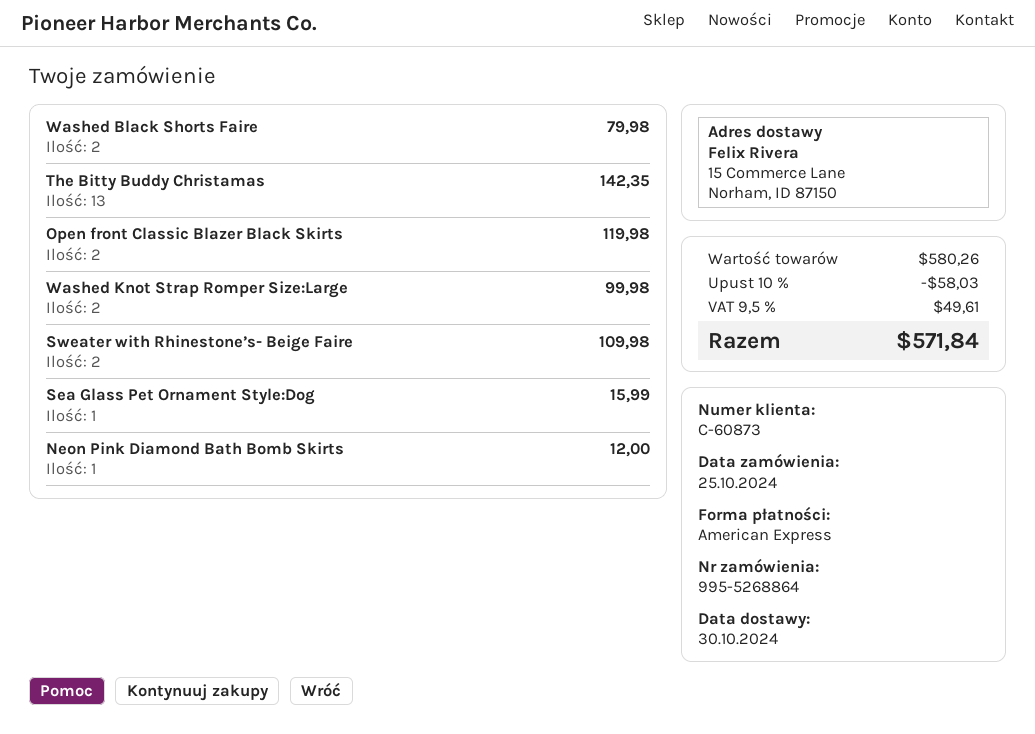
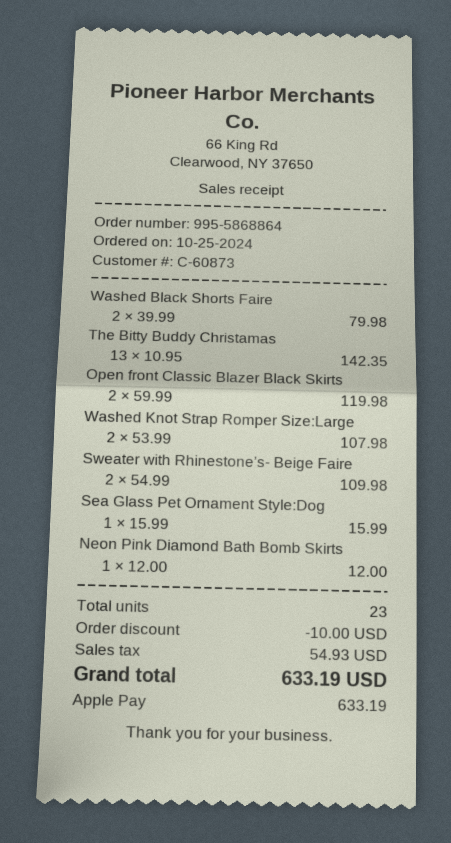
order number: 995-5268864 -> 995-5868864
payment method: American Express -> Apple Pay
Washed Knot Strap Romper Size:Large: 2 for 99.98 -> 2 for 107.98
discount: 58.03 -> 10.00
tax: 49.61 -> 54.93
total: 571.84 -> 633.19

